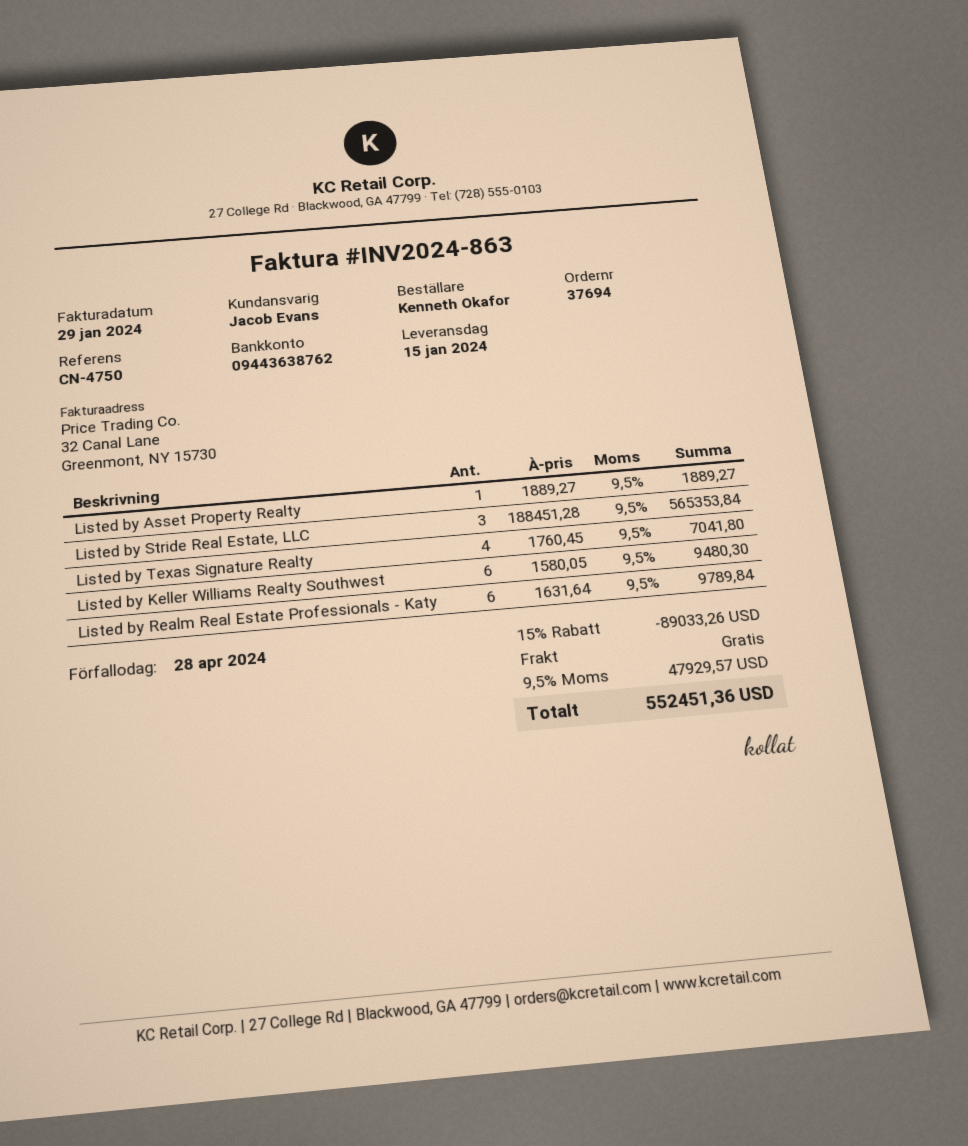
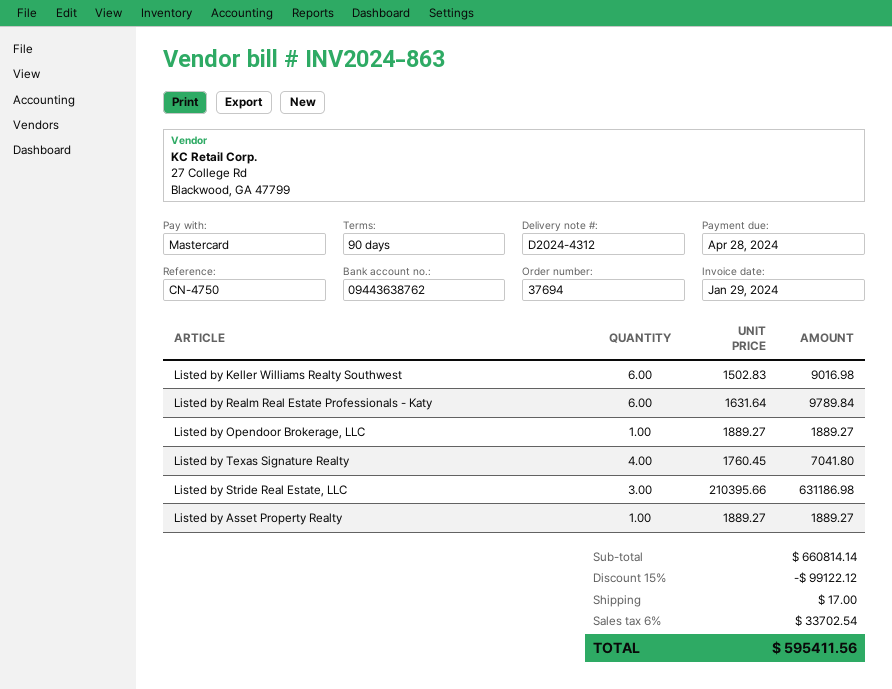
Listed by Stride Real Estate, LLC: 3 x 188451.28 = 565353.84 -> 3 x 210395.66 = 631186.98
Listed by Keller Williams Realty Southwest: 6 x 1580.05 = 9480.30 -> 6 x 1502.83 = 9016.98
Listed by Opendoor Brokerage, LLC: none -> 1 x 1889.27 = 1889.27
discount: 15% = 89033.26 -> 15% = 99122.12
shipping: 0.00 -> 17.00
tax: 9.5% = 47929.57 -> 6% = 33702.54
total: 552451.36 -> 595411.56

